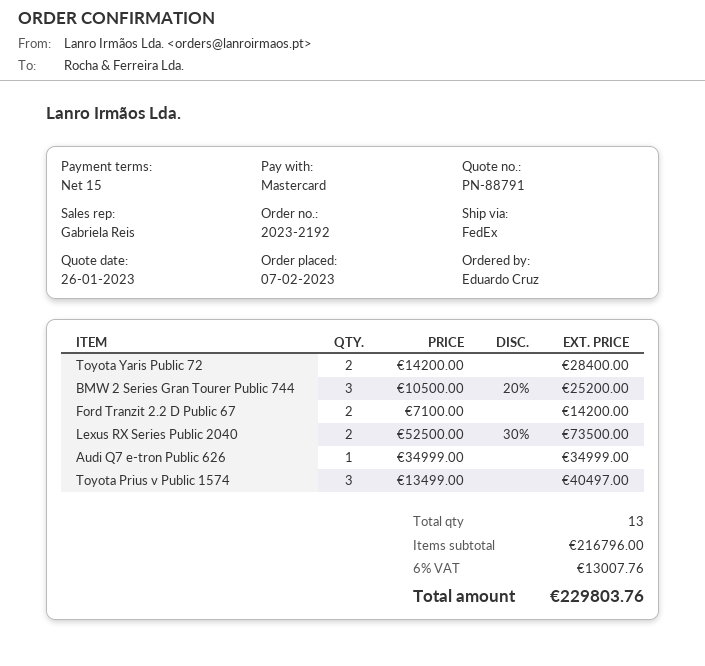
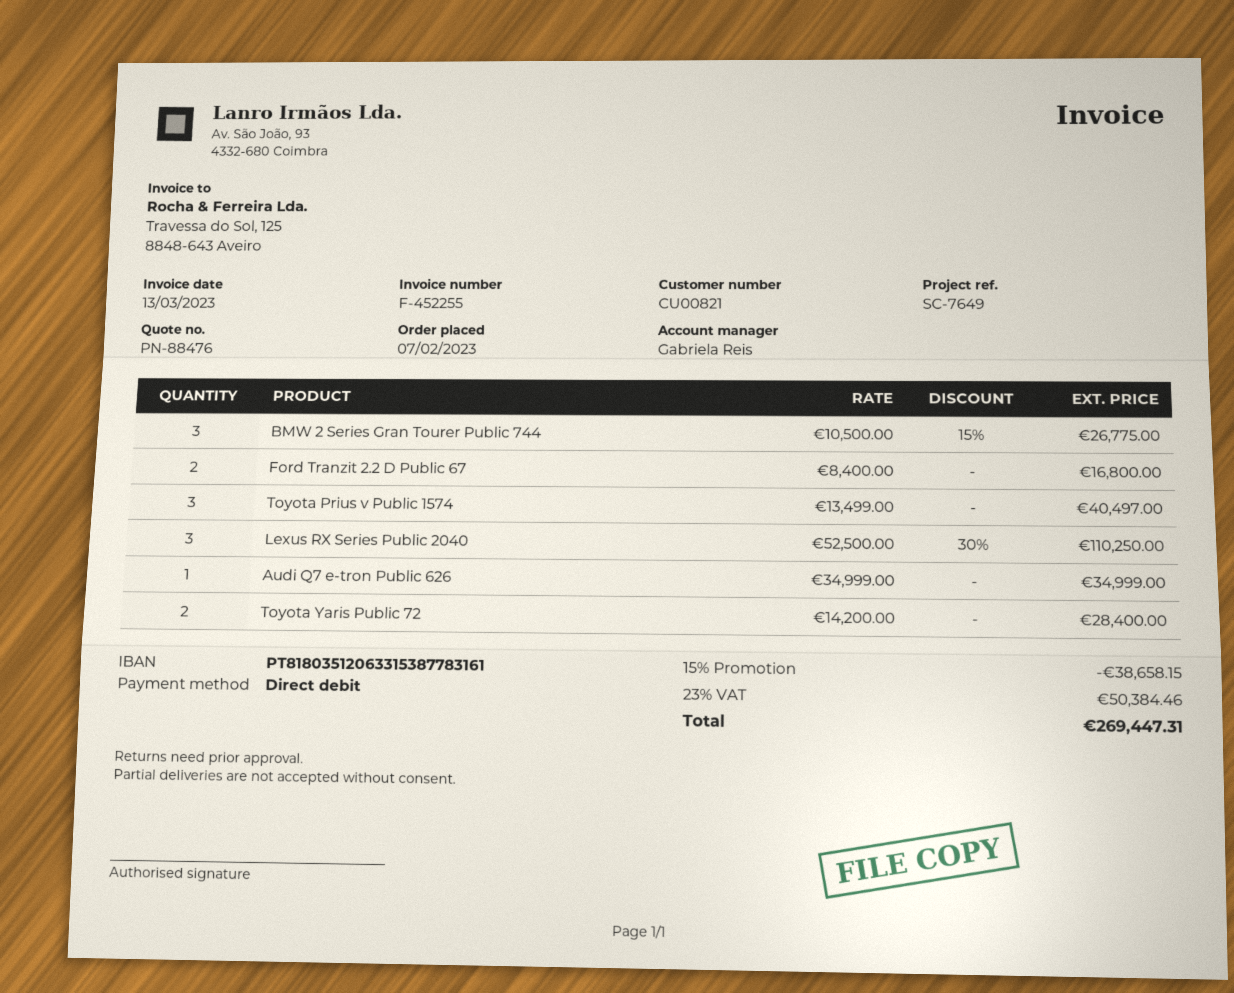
quote number: PN-88791 -> PN-88476
payment method: Mastercard -> direct debit
BMW 2 Series Gran Tourer Public 744: 3 x 10500.00 - 20% = 25200.00 -> 3 x 10500.00 - 15% = 26775.00
Ford Tranzit 2.2 D Public 67: 2 x 7100.00 = 14200.00 -> 2 x 8400.00 = 16800.00
Lexus RX Series Public 2040: 2 x 52500.00 - 30% = 73500.00 -> 3 x 52500.00 - 30% = 110250.00
discount: none -> 15% = 38658.15
tax: 6% = 13007.76 -> 23% = 50384.46
total: 229803.76 -> 269447.31

